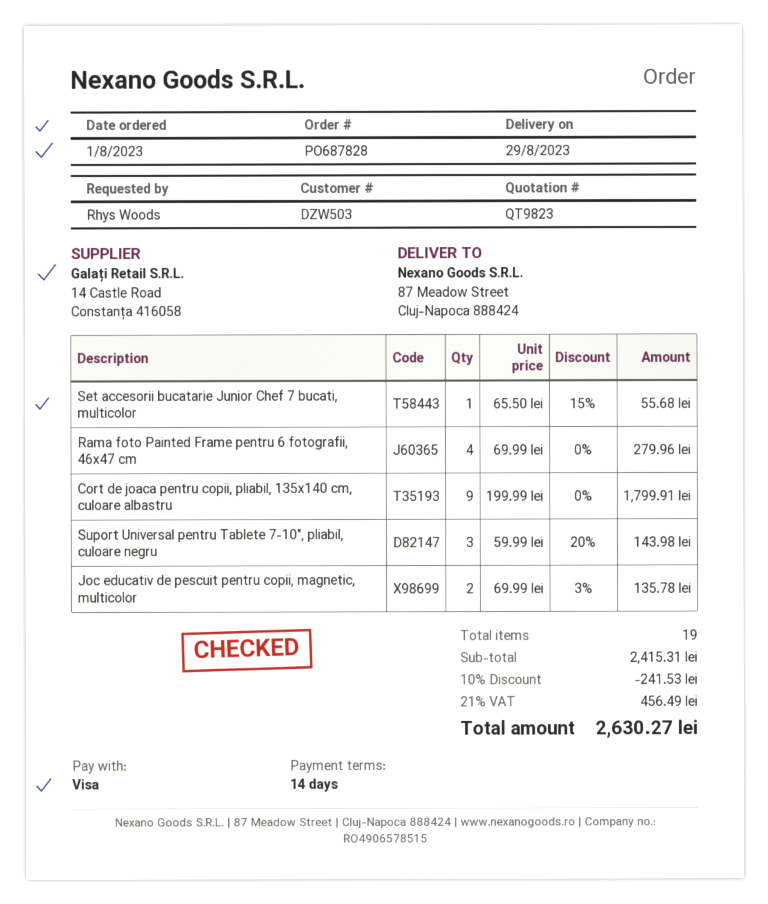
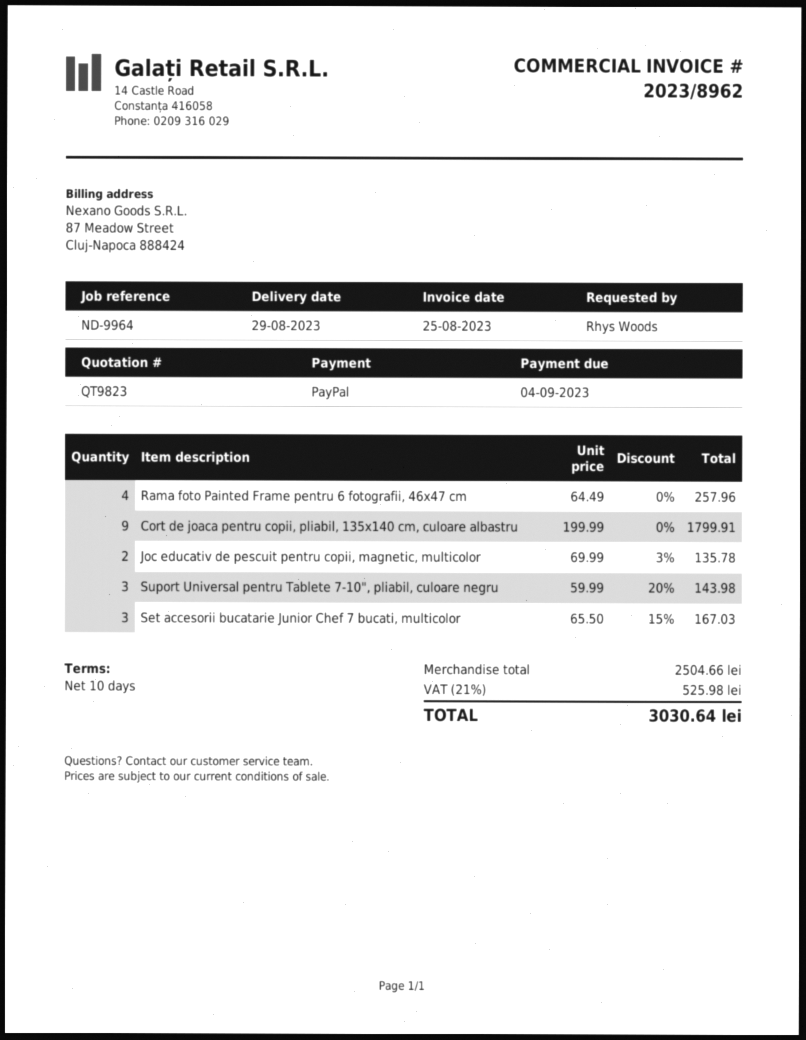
payment terms: 14 days -> 10 days
payment method: Visa -> PayPal
Set accesorii bucatarie Junior Chef 7 bucati, multicolor: 1 x 65.50 - 15% = 55.68 -> 3 x 65.50 - 15% = 167.03
Rama foto Painted Frame pentru 6 fotografii, 46x47 cm: 4 x 69.99 = 279.96 -> 4 x 64.49 = 257.96
subtotal: 2415.31 -> 2504.66
discount: 10% = 241.53 -> none
tax: 21% = 456.49 -> 21% = 525.98
total: 2630.27 -> 3030.64

